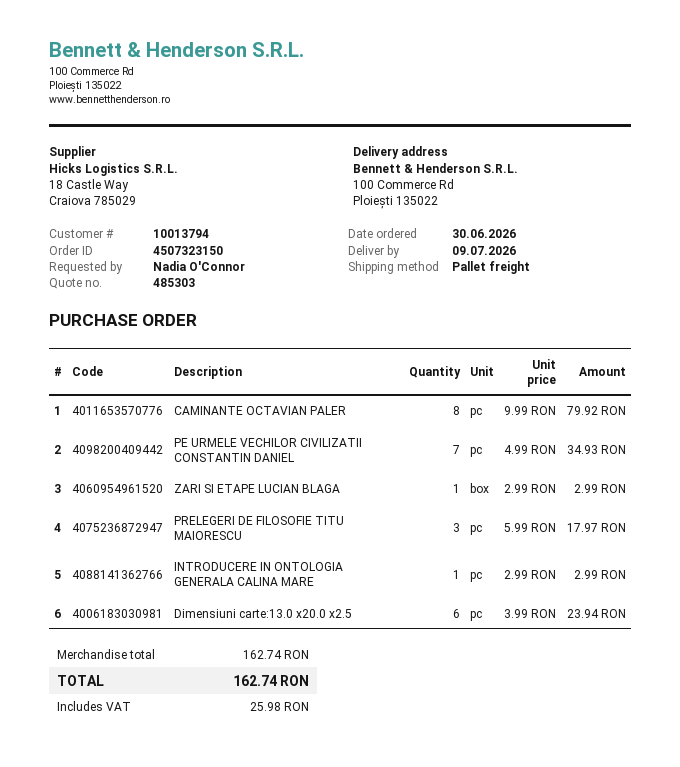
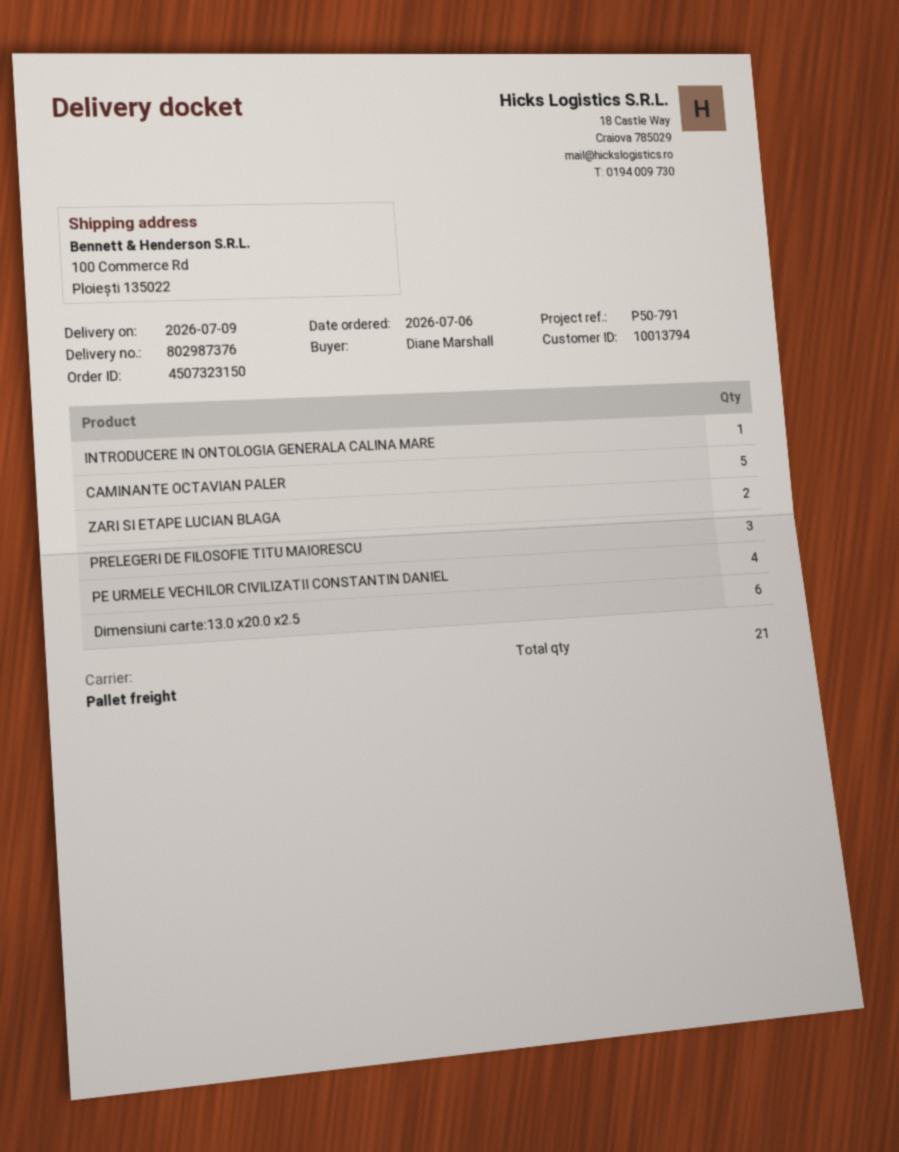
order date: 2026-06-30 -> 2026-07-06
ordered by: Nadia O'Connor -> Diane Marshall
CAMINANTE OCTAVIAN PALER: 8 -> 5
PE URMELE VECHILOR CIVILIZATII CONSTANTIN DANIEL: 7 -> 4
ZARI SI ETAPE LUCIAN BLAGA: 1 -> 2

